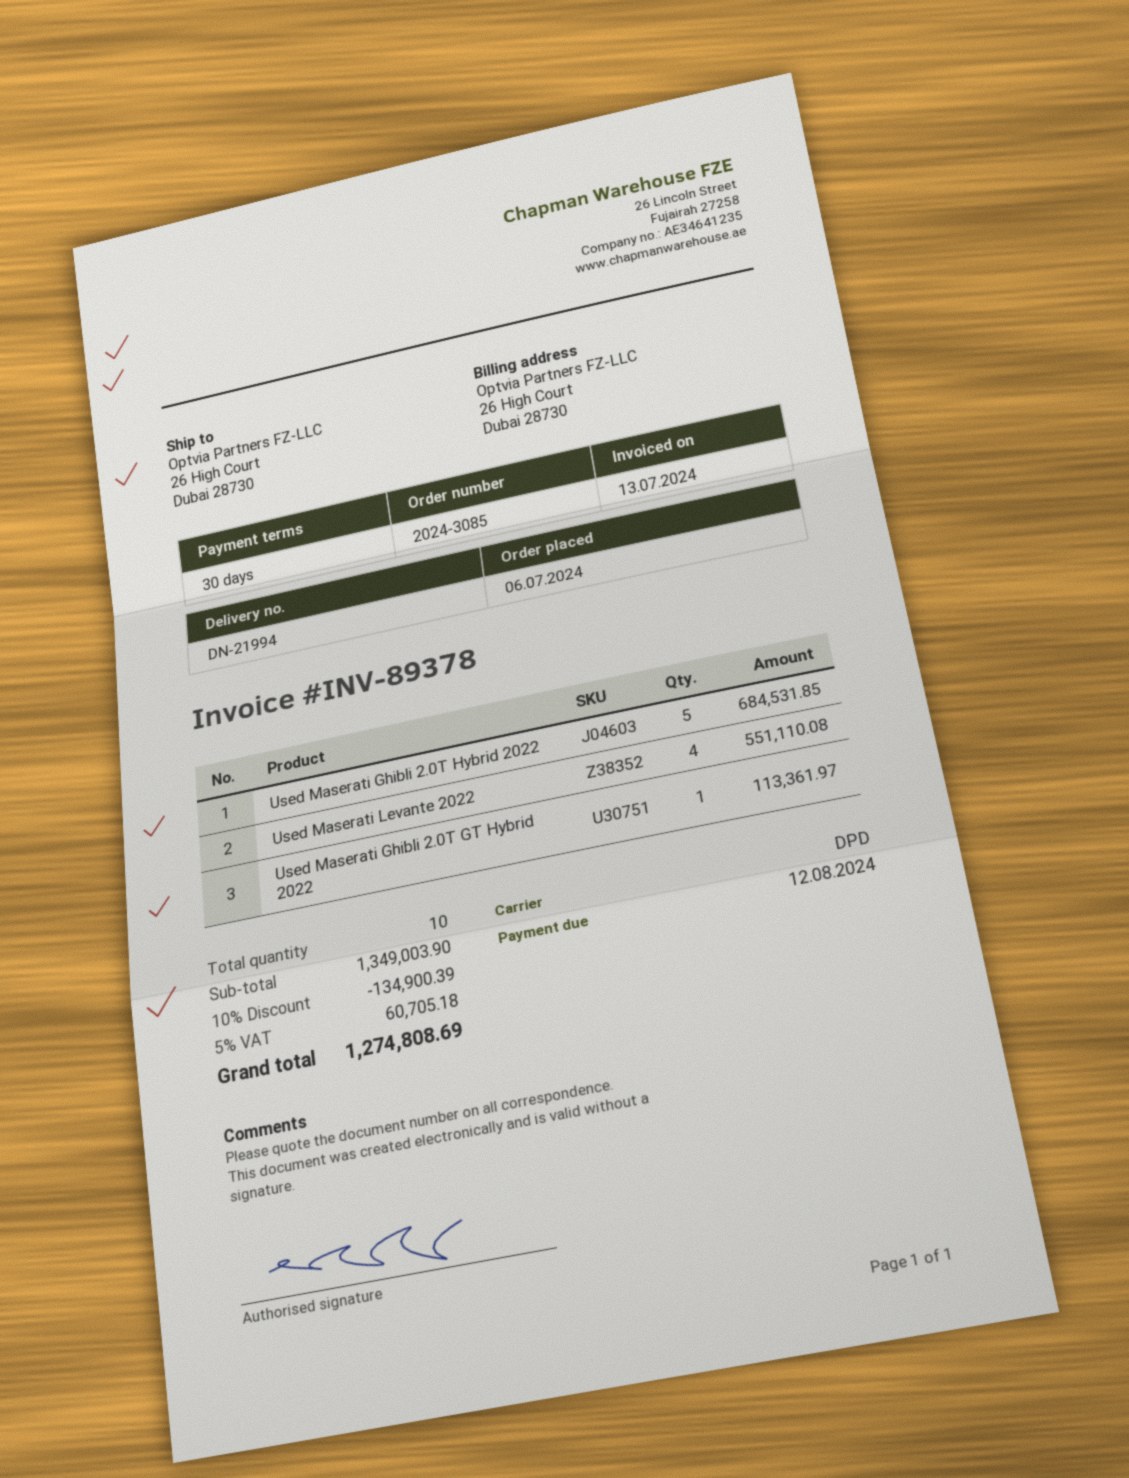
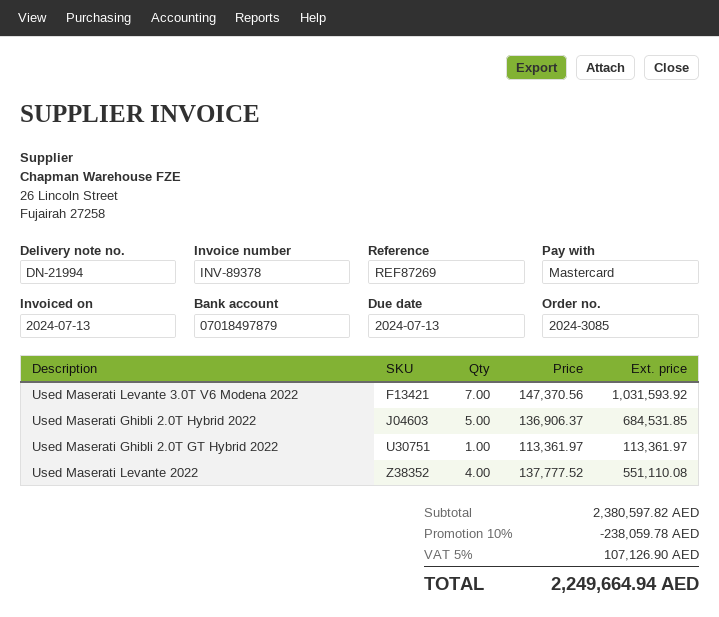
due date: 2024-08-12 -> 2024-07-13
Used Maserati Levante 3.0T V6 Modena 2022: none -> 7 for 1031593.92
subtotal: 1349003.90 -> 2380597.82
discount: 10% = 134900.39 -> 10% = 238059.78
tax: 5% = 60705.18 -> 5% = 107126.90
total: 1274808.69 -> 2249664.94

